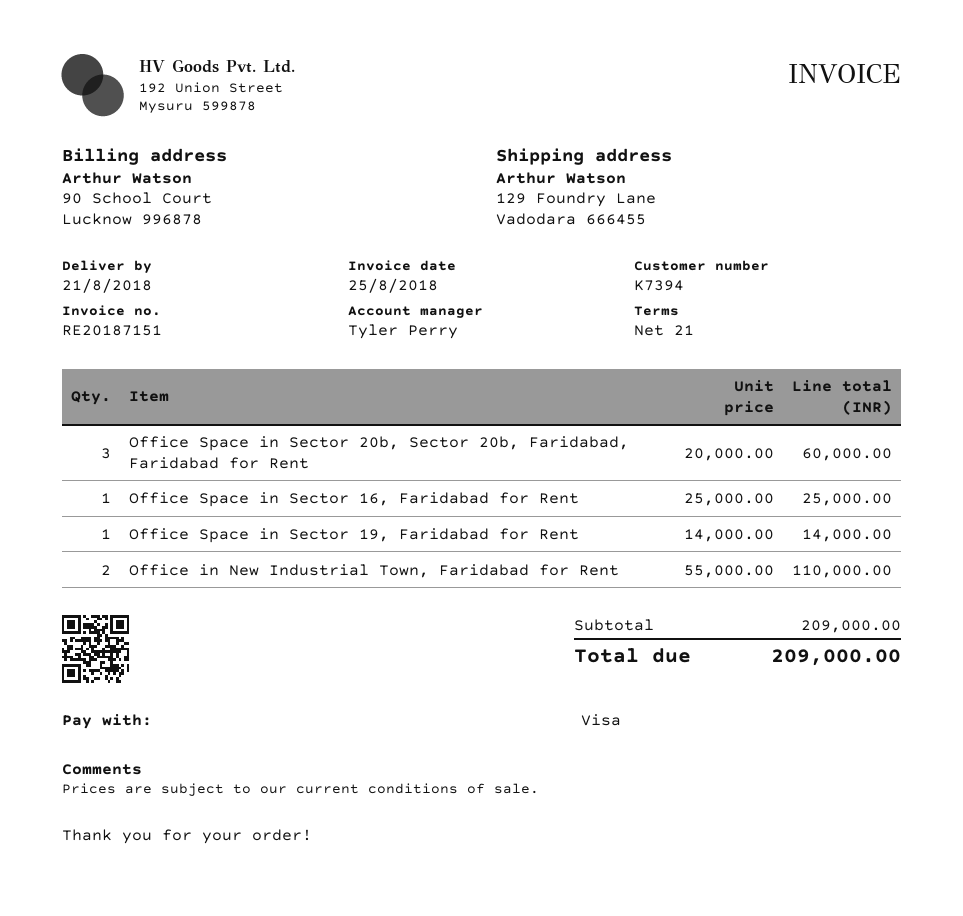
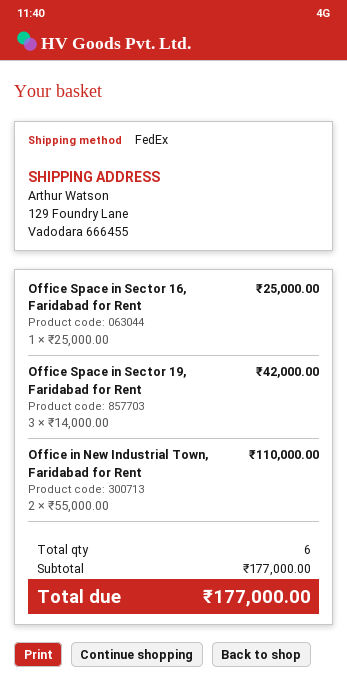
Office Space in Sector 20b, Sector 20b, Faridabad, Faridabad for Rent: 3 x 20000.00 = 60000.00 -> none
Office Space in Sector 19, Faridabad for Rent: 1 x 14000.00 = 14000.00 -> 3 x 14000.00 = 42000.00
subtotal: 209000.00 -> 177000.00
total: 209000.00 -> 177000.00

